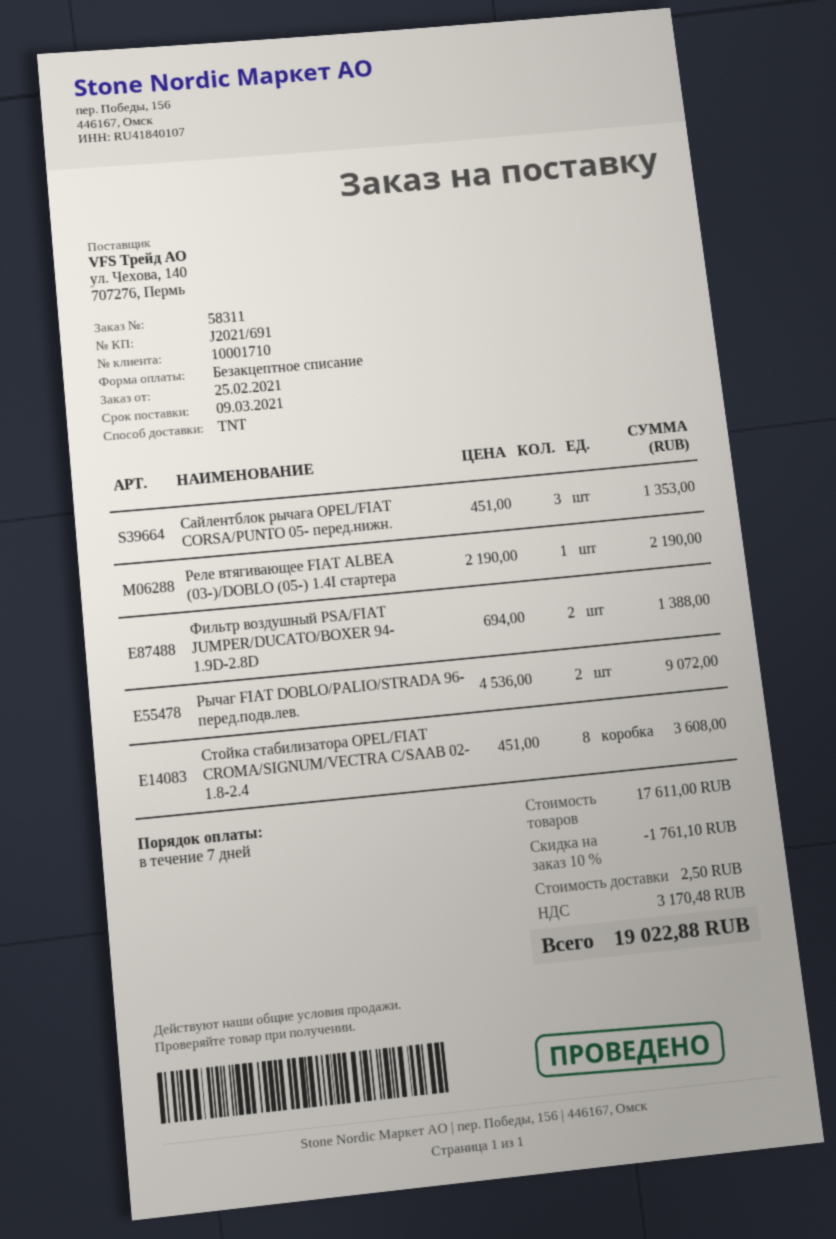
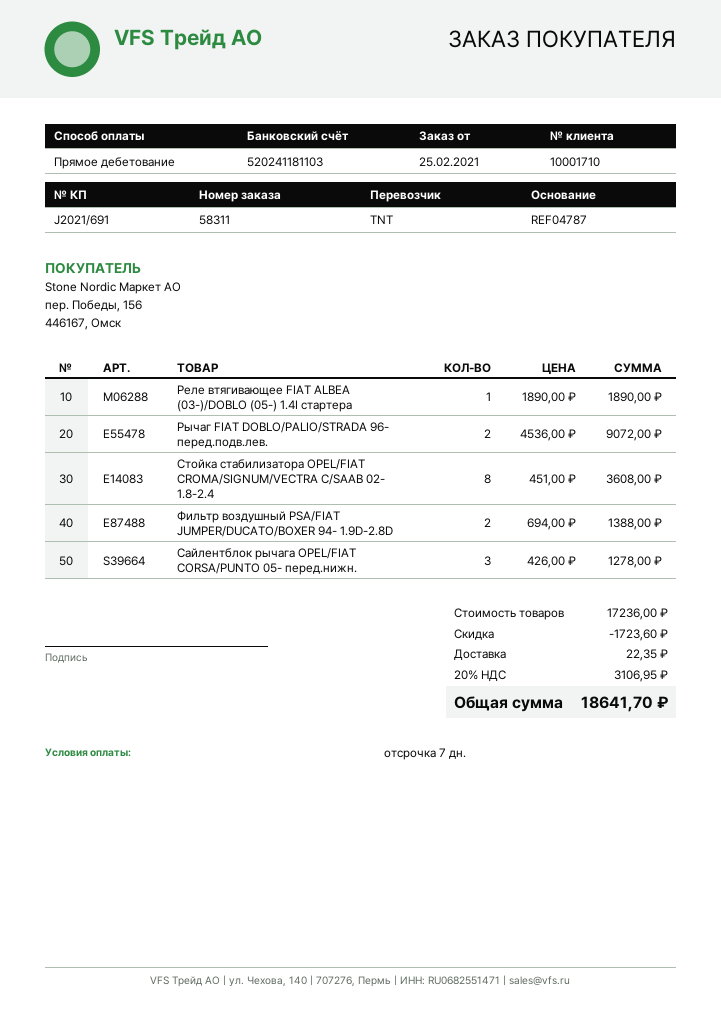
Сайлентблок рычага OPEL/FIAT CORSA/PUNTO 05- перед.нижн.: 3 x 451.00 = 1353.00 -> 3 x 426.00 = 1278.00
Реле втягивающее FIAT ALBEA (03-)/DOBLO (05-) 1.4I стартера: 1 x 2190.00 = 2190.00 -> 1 x 1890.00 = 1890.00
subtotal: 17611.00 -> 17236.00
discount: 1761.10 -> 1723.60
shipping: 2.50 -> 22.35
tax: 3170.48 -> 3106.95
total: 19022.88 -> 18641.70

